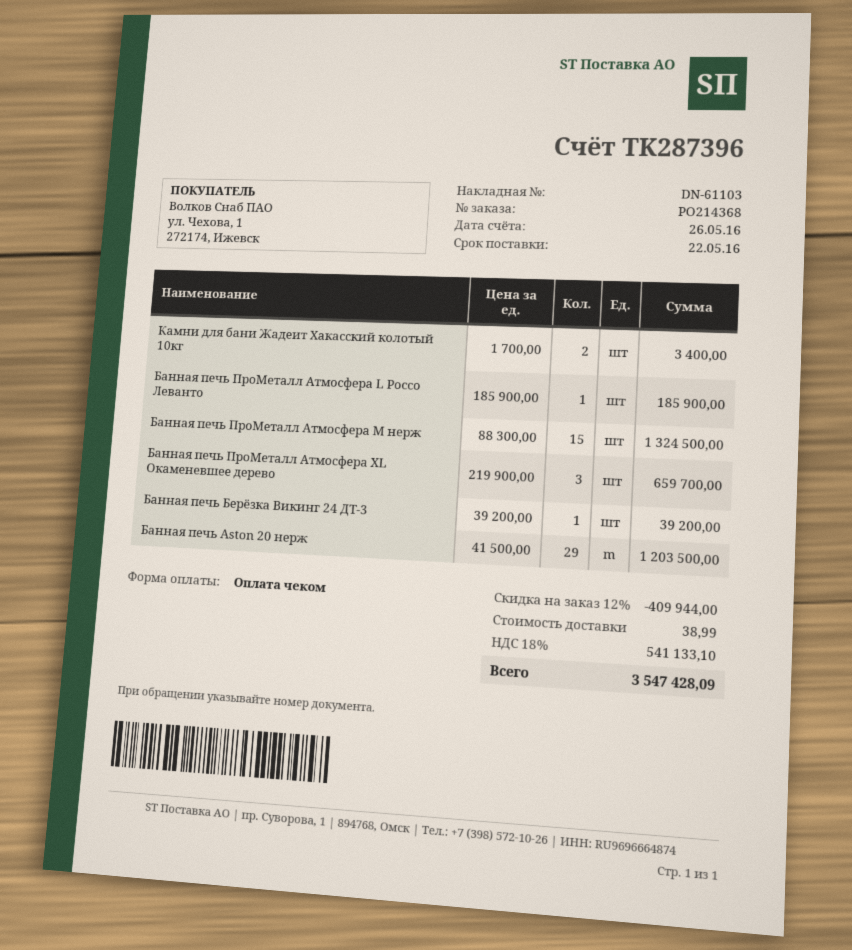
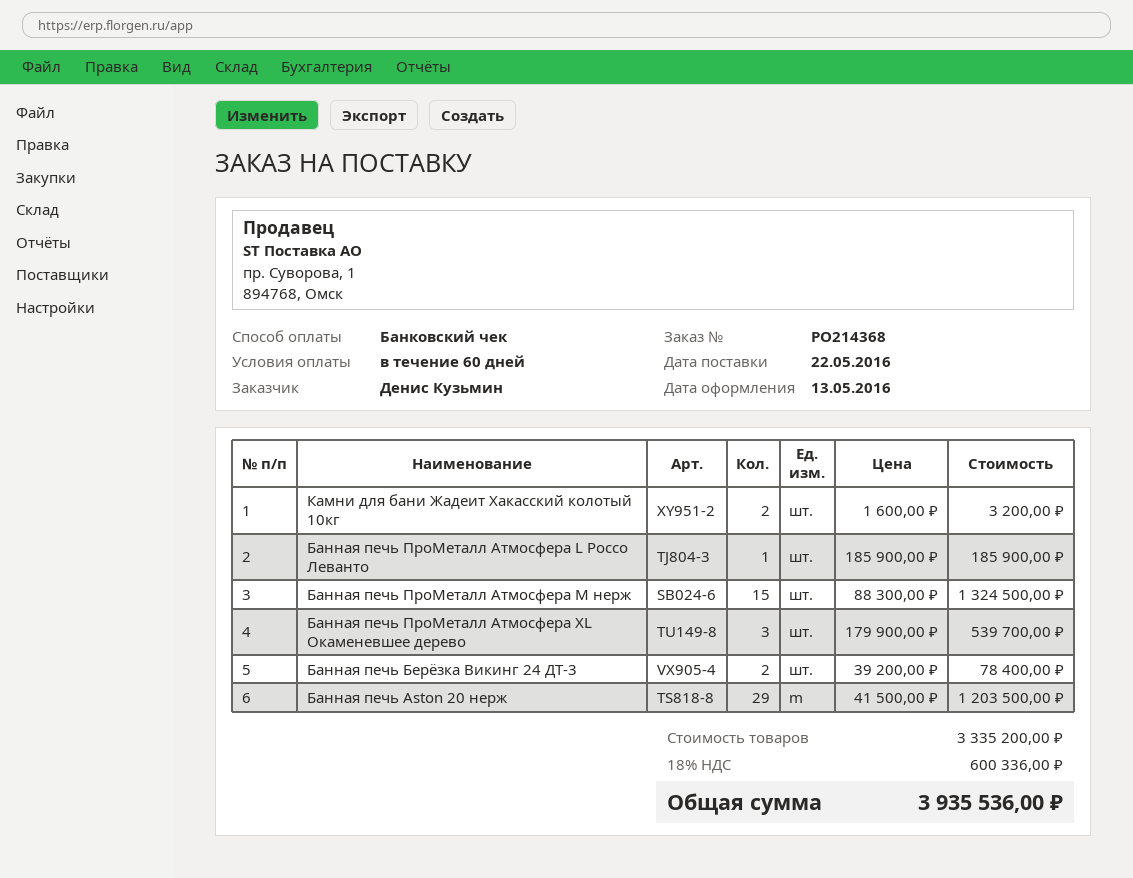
Камни для бани Жадеит Хакасский колотый 10кг: 2 x 1700.00 = 3400.00 -> 2 x 1600.00 = 3200.00
Банная печь ПроМеталл Атмосфера XL Окаменевшее дерево: 3 x 219900.00 = 659700.00 -> 3 x 179900.00 = 539700.00
Банная печь Берёзка Викинг 24 ДТ-3: 1 x 39200.00 = 39200.00 -> 2 x 39200.00 = 78400.00
discount: 12% = 409944.00 -> none
shipping: 38.99 -> none
tax: 18% = 541133.10 -> 18% = 600336.00
total: 3547428.09 -> 3935536.00

